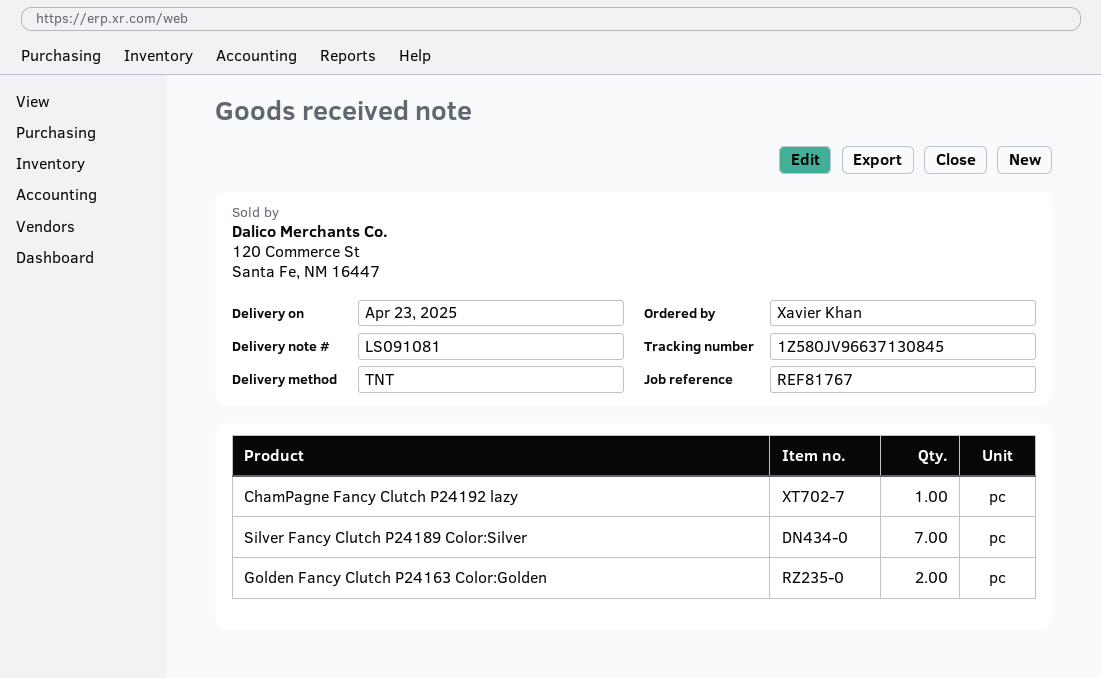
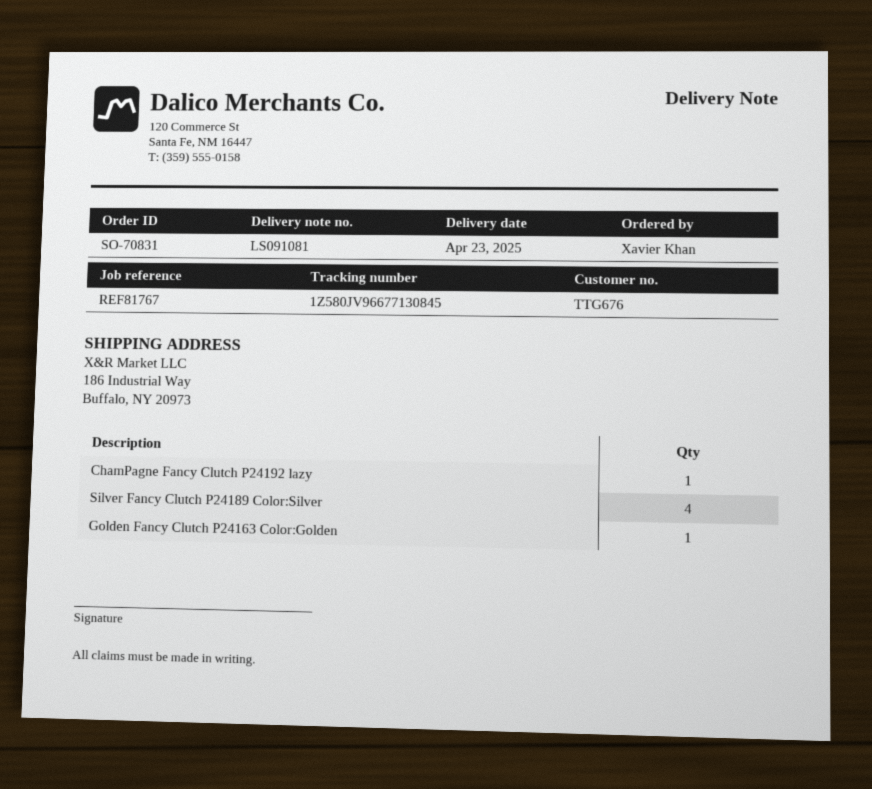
tracking number: 1Z580JV96637130845 -> 1Z580JV96677130845
Silver Fancy Clutch P24189 Color:Silver: 7 -> 4
Golden Fancy Clutch P24163 Color:Golden: 2 -> 1

